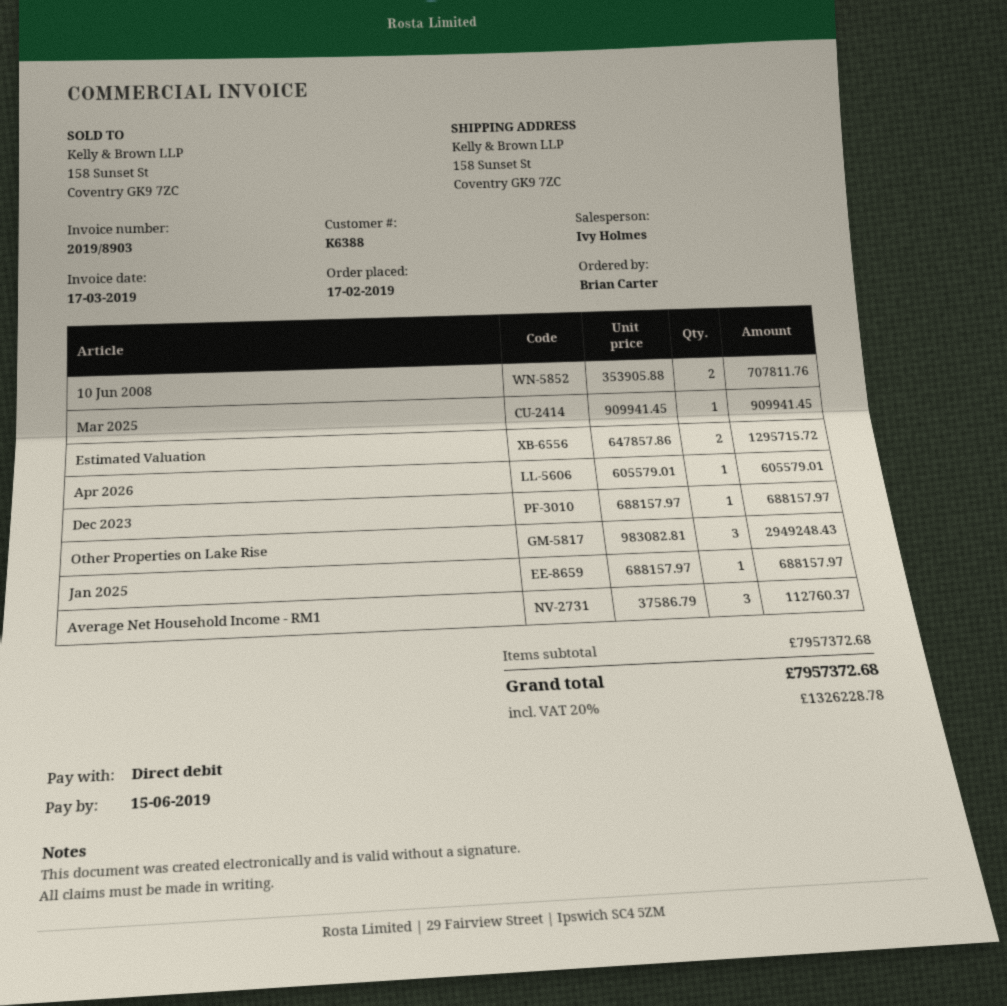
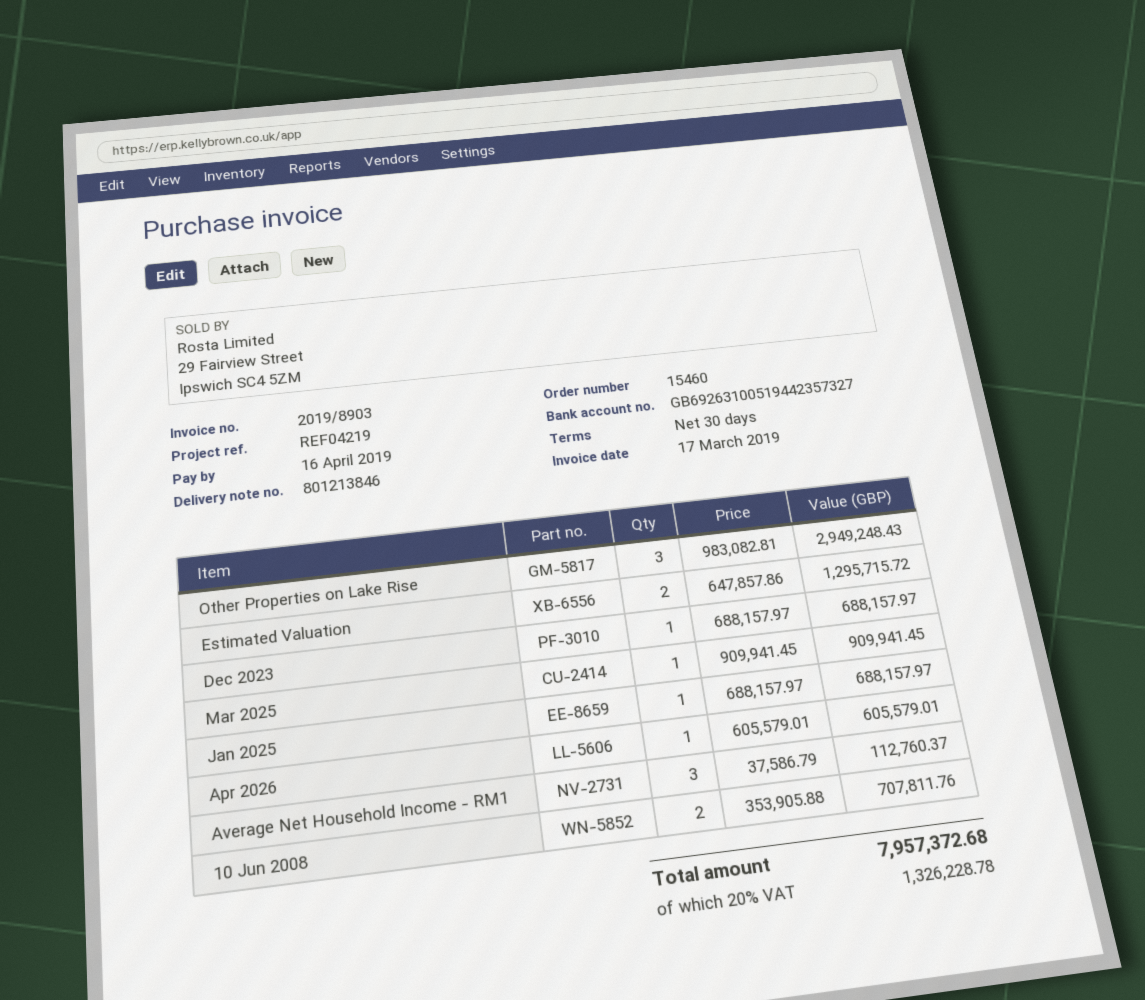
due date: 2019-06-15 -> 2019-04-16

